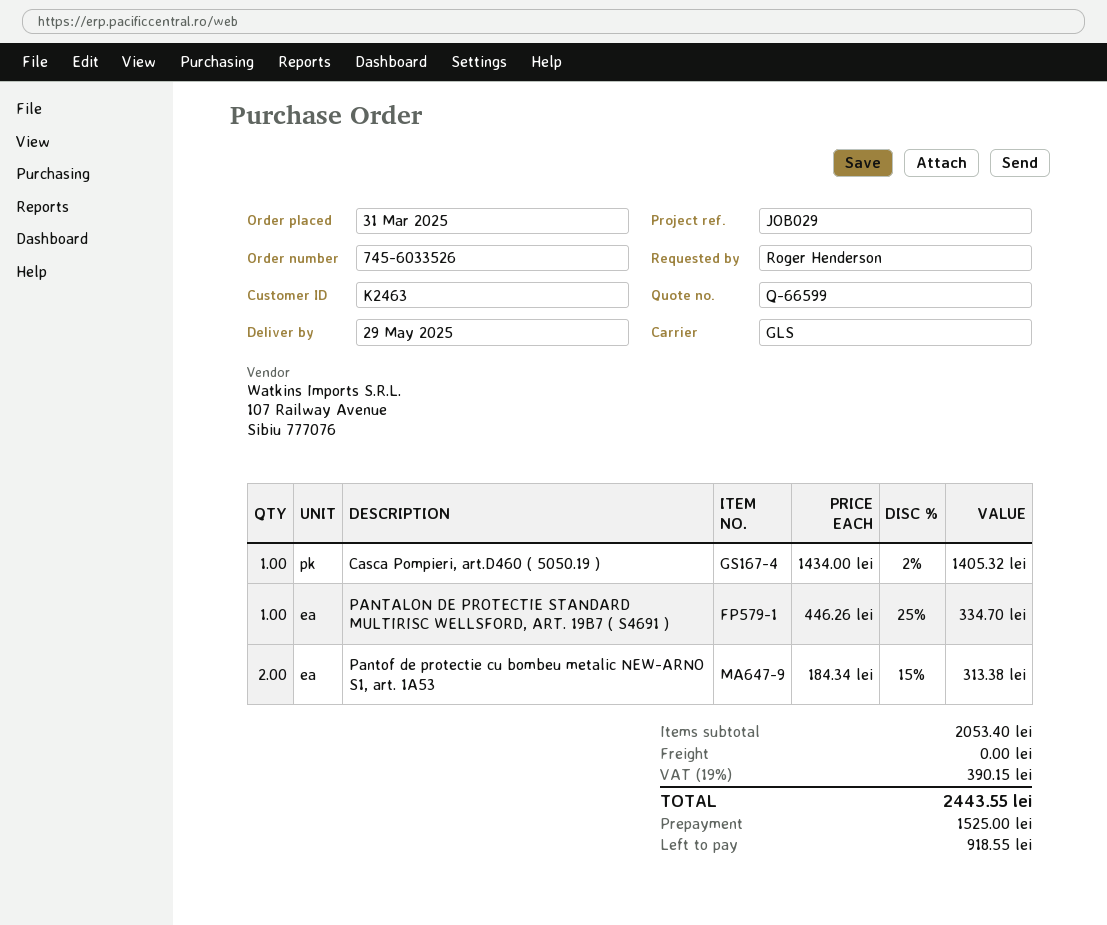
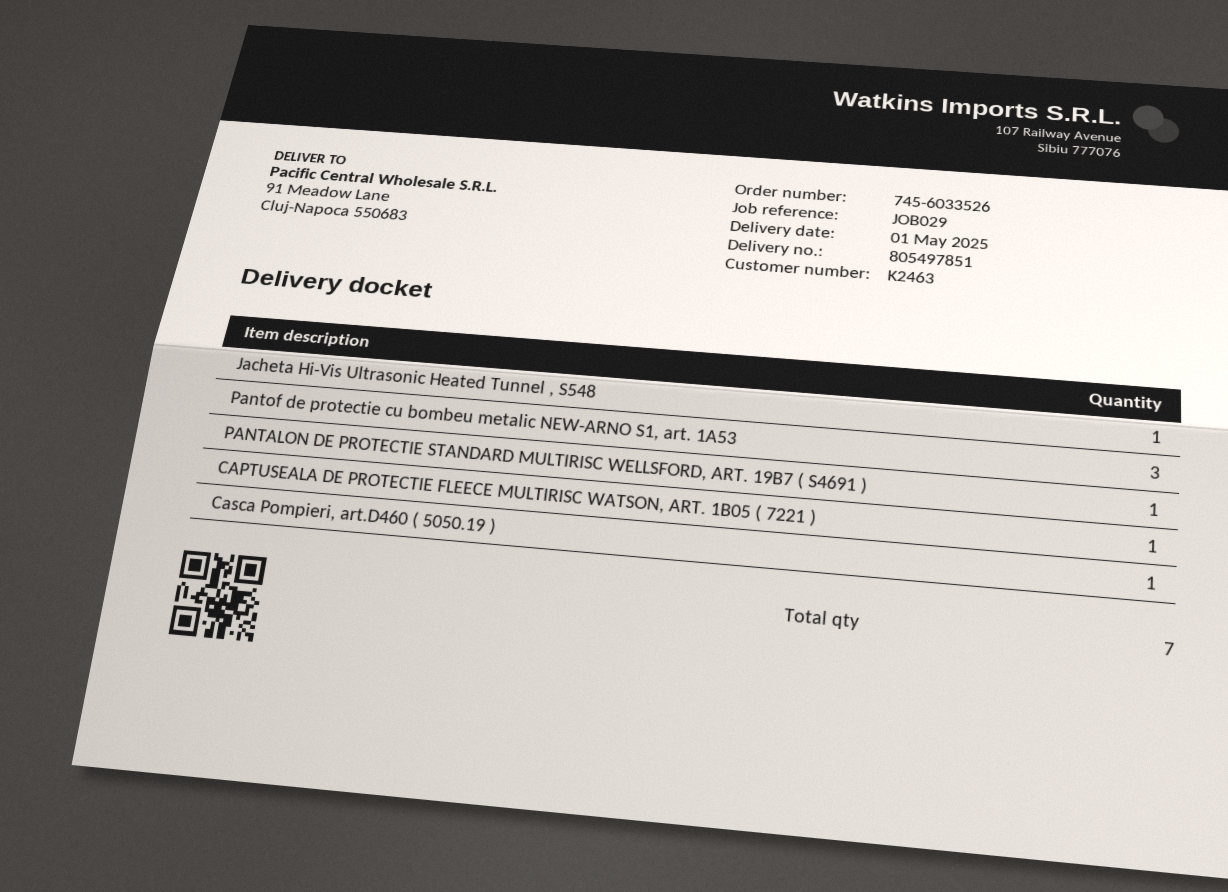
delivery date: 2025-05-29 -> 2025-05-01
Pantof de protectie cu bombeu metalic NEW-ARNO S1, art. 1A53: 2 -> 3
Jacheta Hi-Vis Ultrasonic Heated Tunnel , S548: none -> 1
CAPTUSEALA DE PROTECTIE FLEECE MULTIRISC WATSON, ART. 1B05 ( 7221 ): none -> 1

